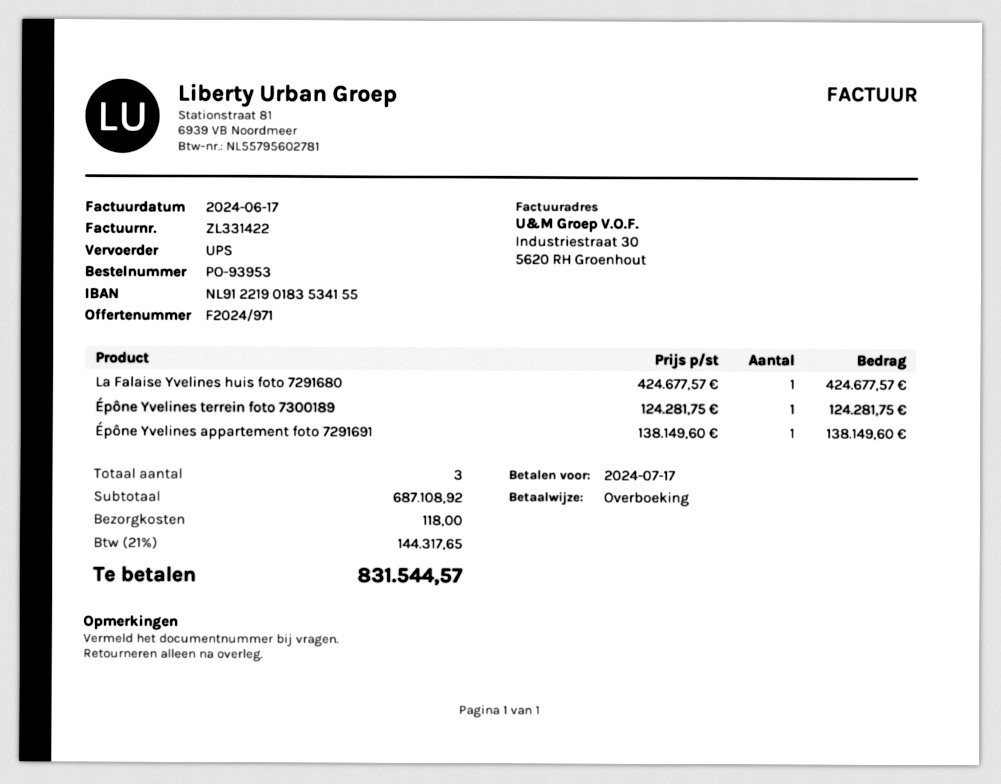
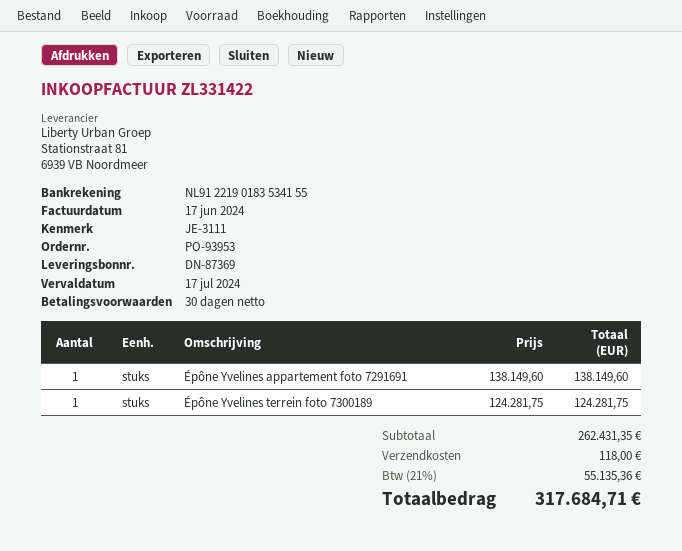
La Falaise Yvelines huis foto 7291680: 1 x 424677.57 = 424677.57 -> none
subtotal: 687108.92 -> 262431.35
tax: 21% = 144317.65 -> 21% = 55135.36
total: 831544.57 -> 317684.71

